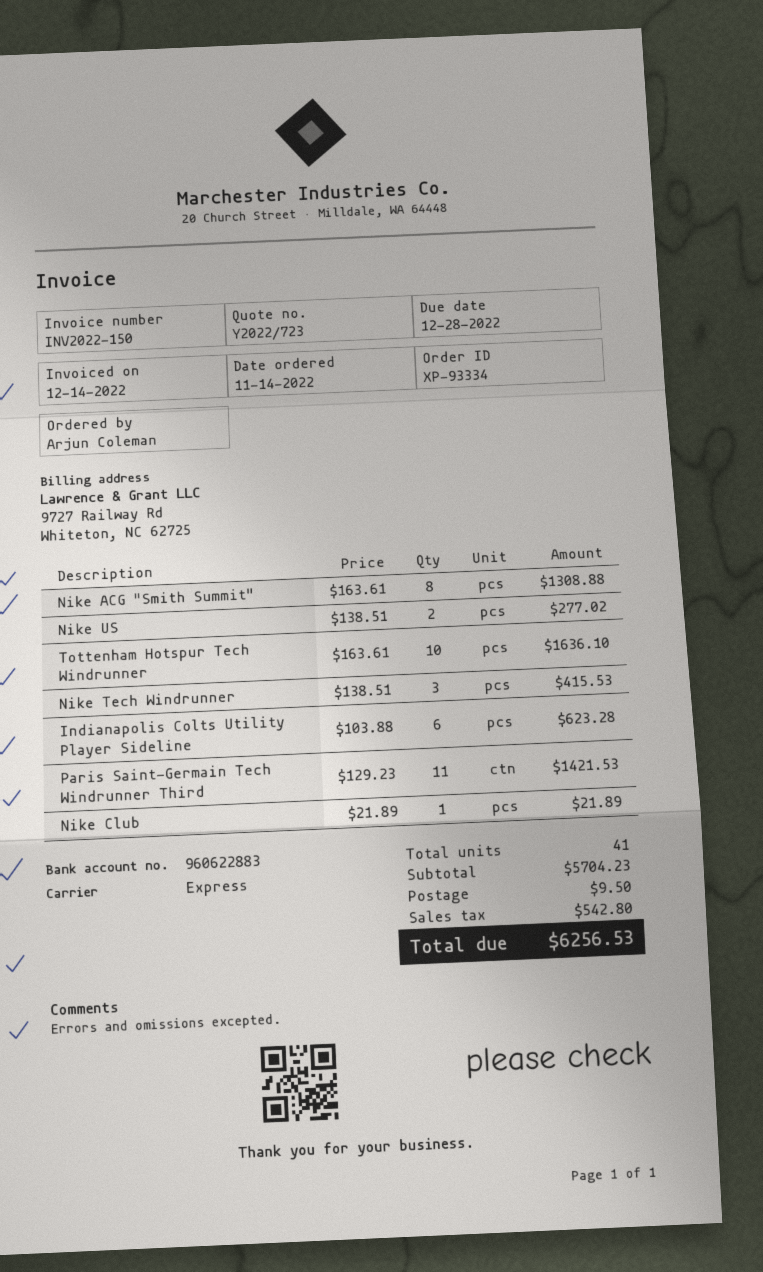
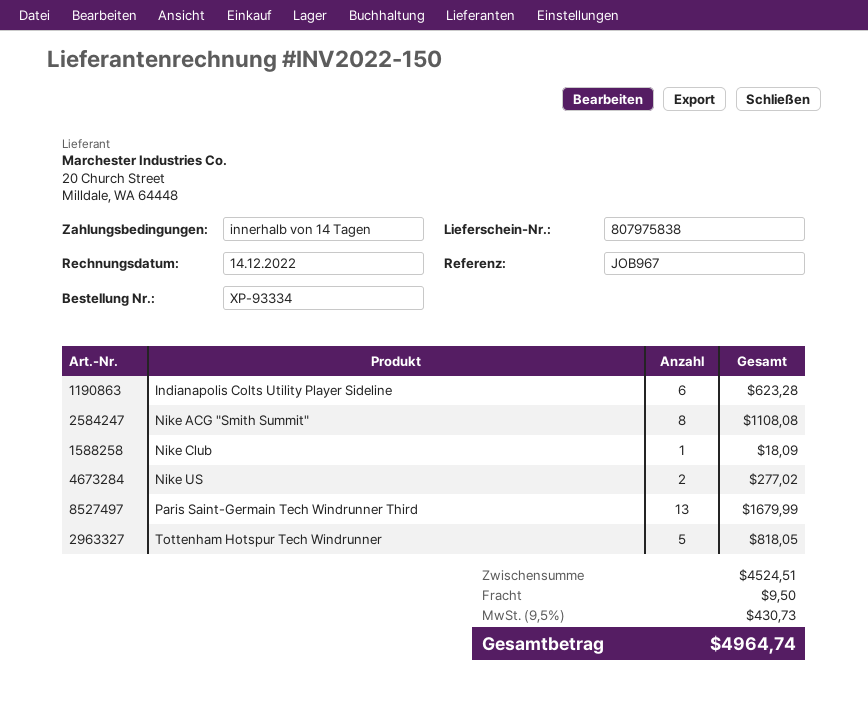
Nike ACG "Smith Summit": 8 for 1308.88 -> 8 for 1108.08
Tottenham Hotspur Tech Windrunner: 10 for 1636.10 -> 5 for 818.05
Nike Tech Windrunner: 3 for 415.53 -> none
Paris Saint-Germain Tech Windrunner Third: 11 for 1421.53 -> 13 for 1679.99
Nike Club: 1 for 21.89 -> 1 for 18.09
subtotal: 5704.23 -> 4524.51
tax: 542.80 -> 430.73
total: 6256.53 -> 4964.74

